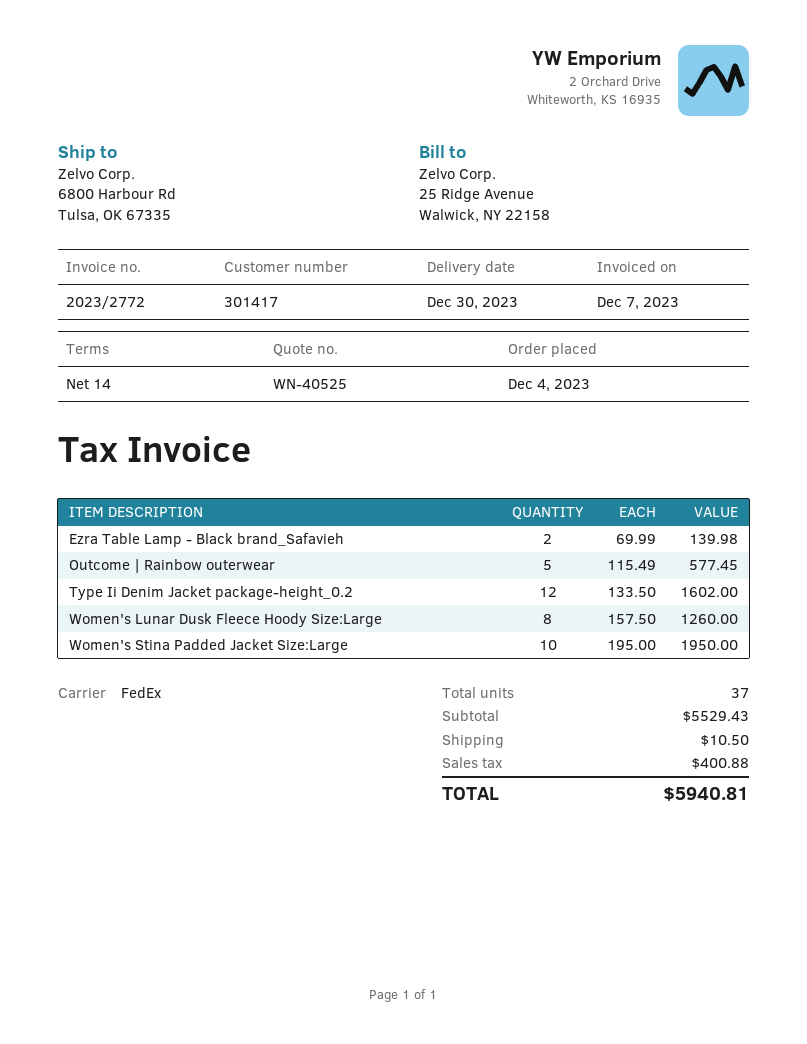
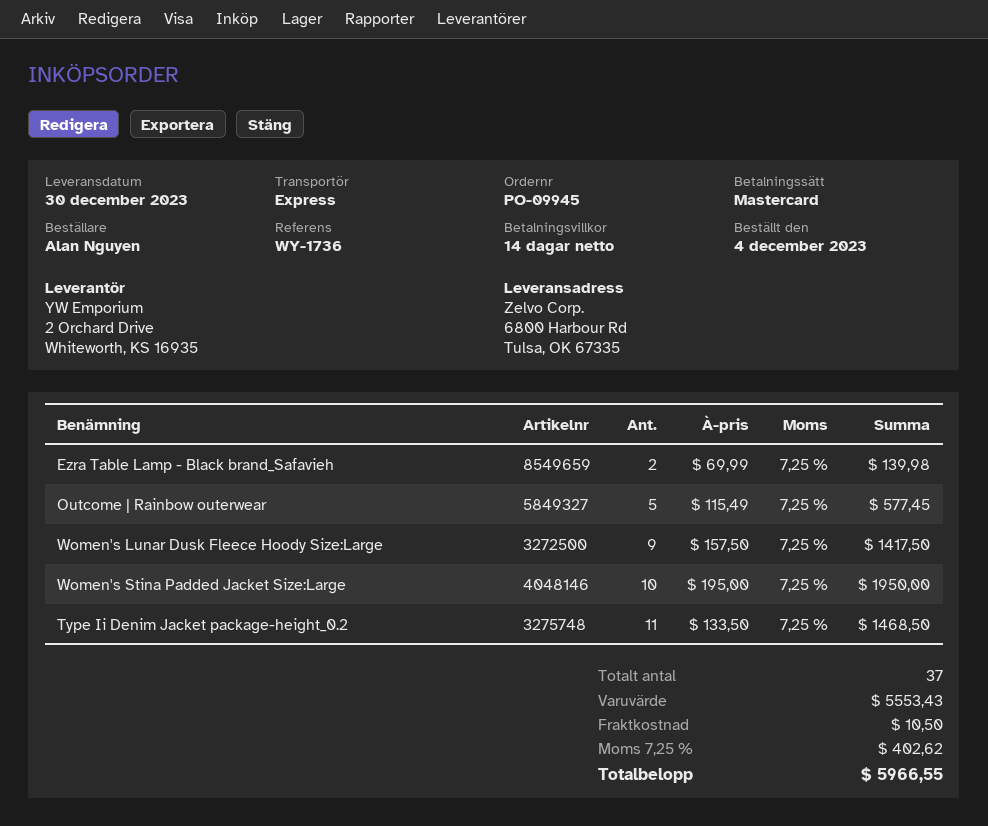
shipping method: FedEx -> express
Type Ii Denim Jacket package-height_0.2: 12 x 133.50 = 1602.00 -> 11 x 133.50 = 1468.50
Women's Lunar Dusk Fleece Hoody Size:Large: 8 x 157.50 = 1260.00 -> 9 x 157.50 = 1417.50
subtotal: 5529.43 -> 5553.43
tax: 400.88 -> 402.62
total: 5940.81 -> 5966.55

